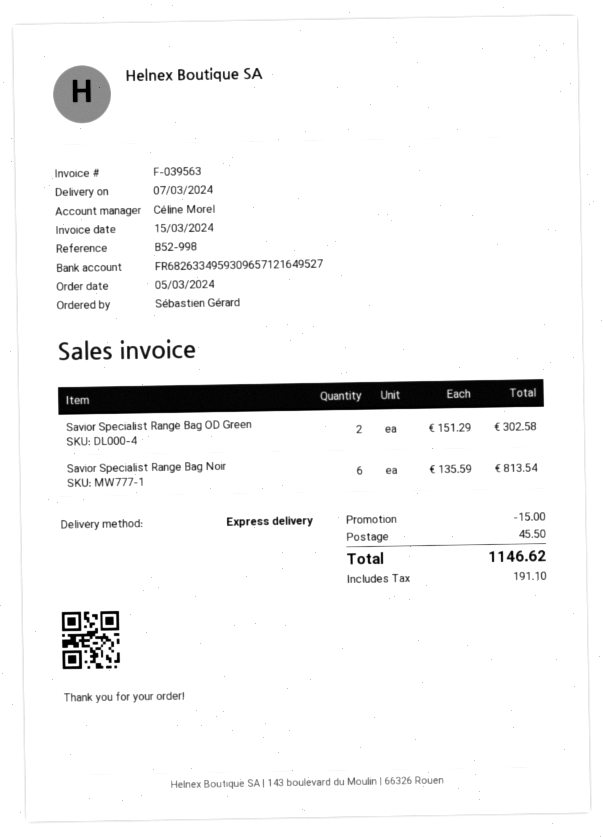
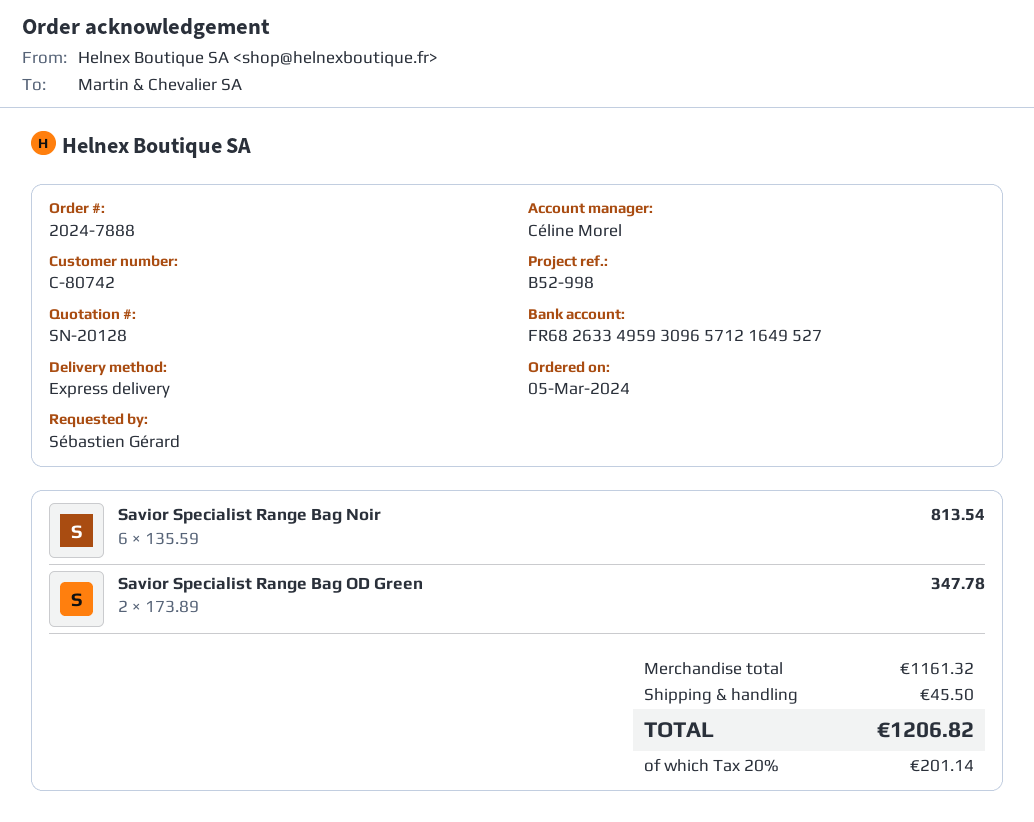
Savior Specialist Range Bag OD Green: 2 x 151.29 = 302.58 -> 2 x 173.89 = 347.78
discount: 15.00 -> none
tax: 191.10 -> 201.14
total: 1146.62 -> 1206.82

